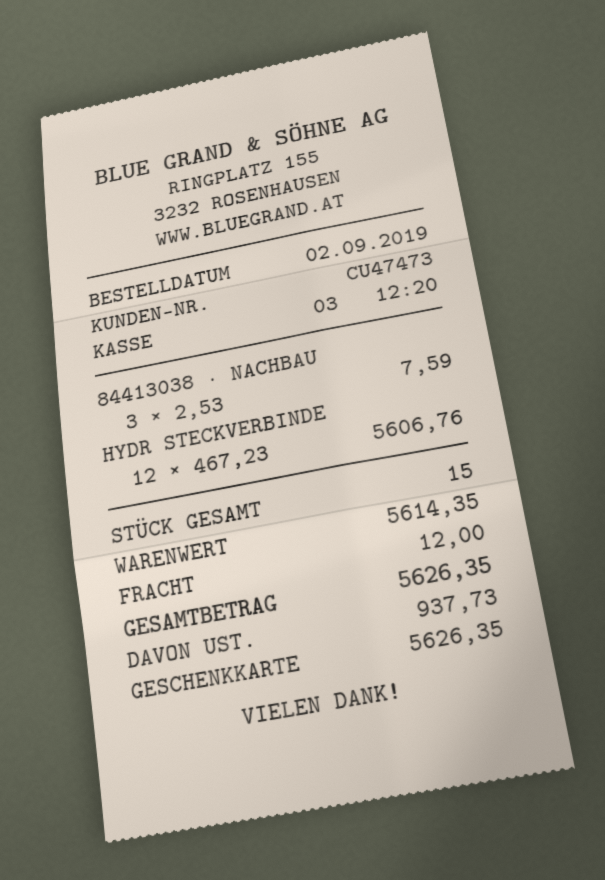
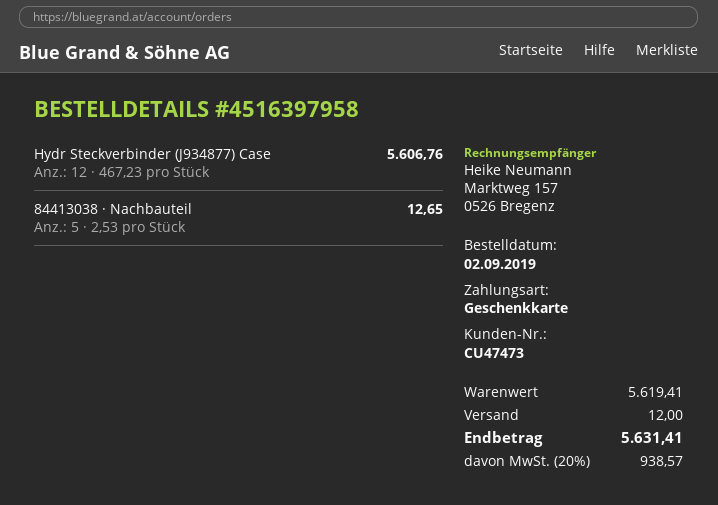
84413038 · NACHBAU: 3 x 2.53 = 7.59 -> 5 x 2.53 = 12.65
subtotal: 5614.35 -> 5619.41
tax: 937.73 -> 938.57
total: 5626.35 -> 5631.41

